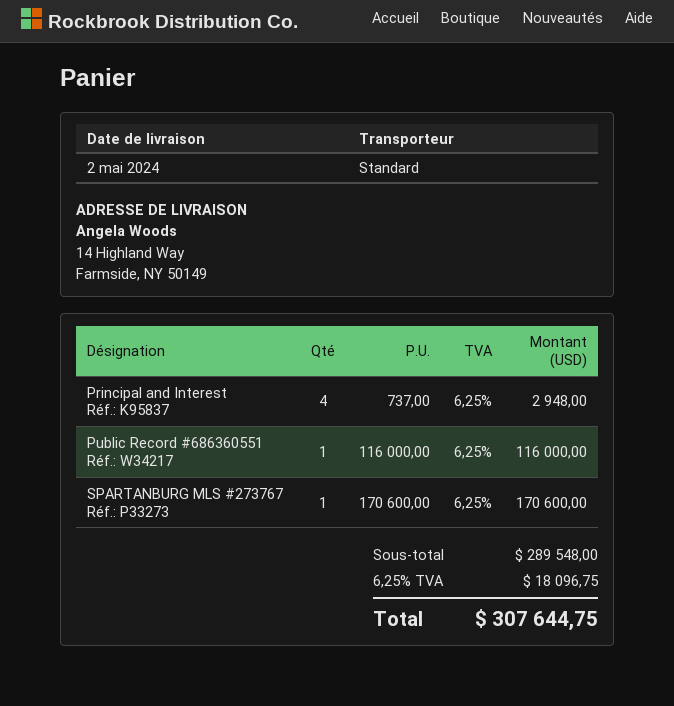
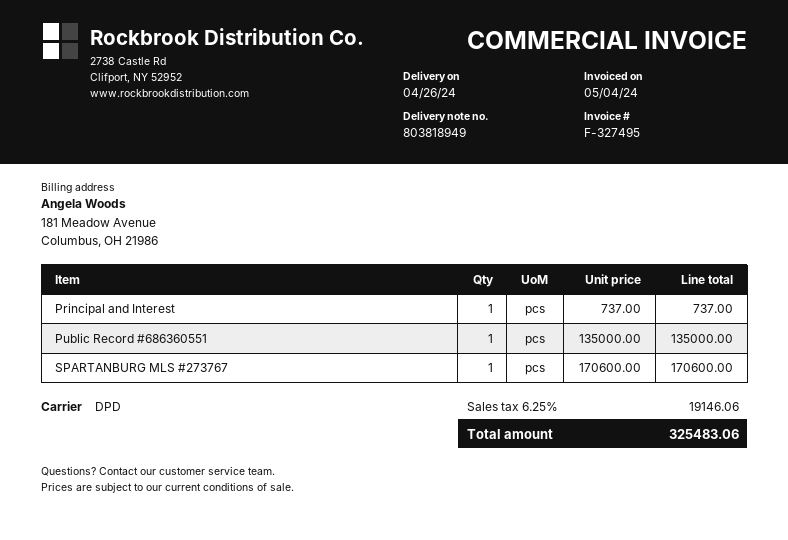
delivery date: 2024-05-02 -> 2024-04-26
shipping method: standard -> DPD
Principal and Interest: 4 x 737.00 = 2948.00 -> 1 x 737.00 = 737.00
Public Record #686360551: 1 x 116000.00 = 116000.00 -> 1 x 135000.00 = 135000.00
tax: 6.25% = 18096.75 -> 6.25% = 19146.06
total: 307644.75 -> 325483.06

